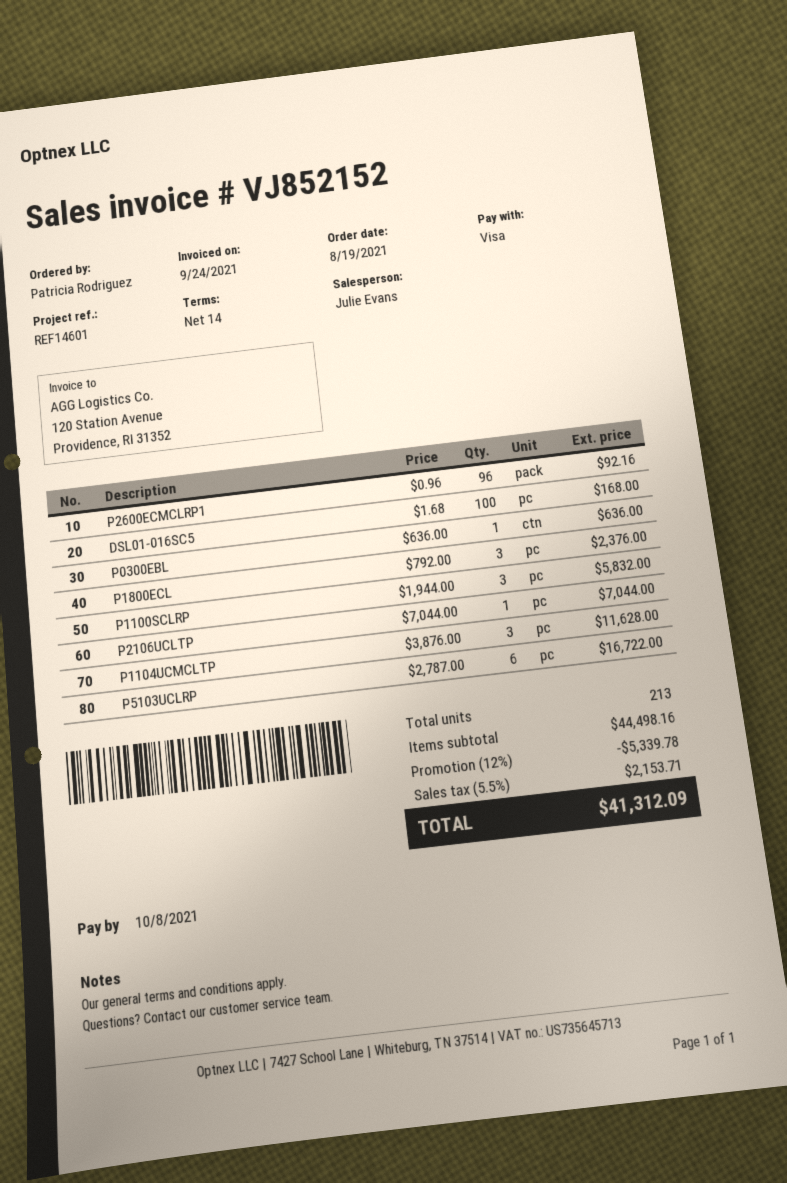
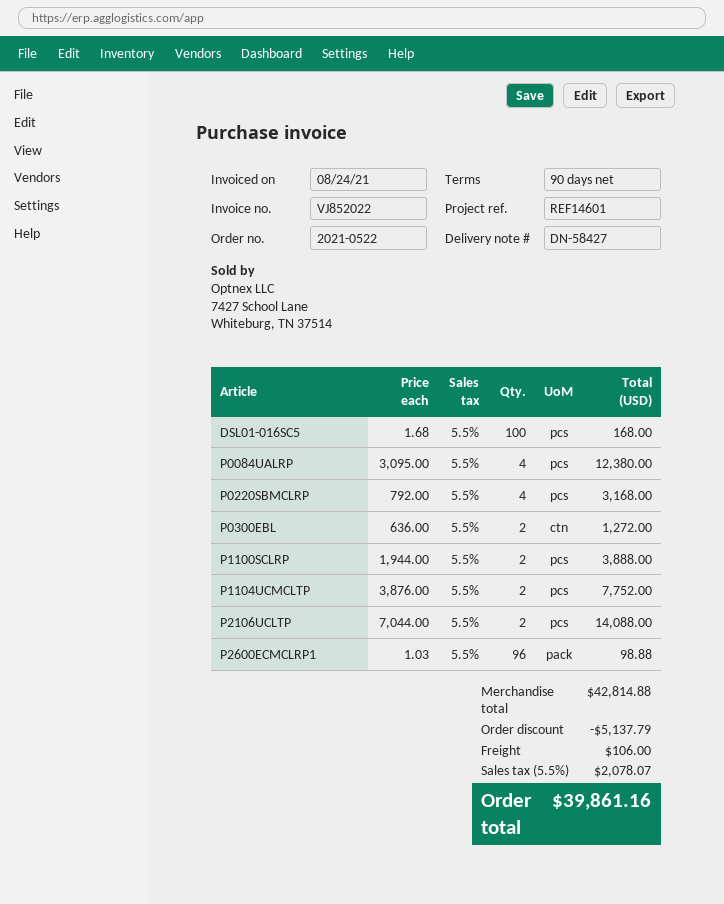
invoice number: VJ852152 -> VJ852022
invoice date: 2021-09-24 -> 2021-08-24
payment terms: 14 days -> 90 days
P2600ECMCLRP1: 96 x 0.96 = 92.16 -> 96 x 1.03 = 98.88
P0300EBL: 1 x 636.00 = 636.00 -> 2 x 636.00 = 1272.00
P1800ECL: 3 x 792.00 = 2376.00 -> none
P1100SCLRP: 3 x 1944.00 = 5832.00 -> 2 x 1944.00 = 3888.00
P2106UCLTP: 1 x 7044.00 = 7044.00 -> 2 x 7044.00 = 14088.00
P1104UCMCLTP: 3 x 3876.00 = 11628.00 -> 2 x 3876.00 = 7752.00
P5103UCLRP: 6 x 2787.00 = 16722.00 -> none
P0084UALRP: none -> 4 x 3095.00 = 12380.00
P0220SBMCLRP: none -> 4 x 792.00 = 3168.00
subtotal: 44498.16 -> 42814.88
discount: 5339.78 -> 5137.79
shipping: none -> 106.00
tax: 5.5% = 2153.71 -> 5.5% = 2078.07
total: 41312.09 -> 39861.16

